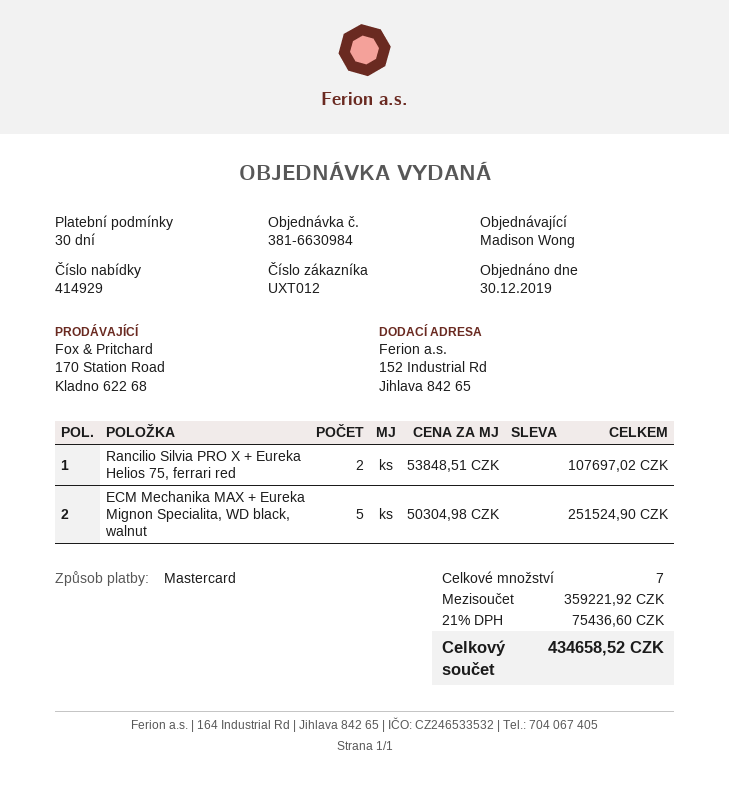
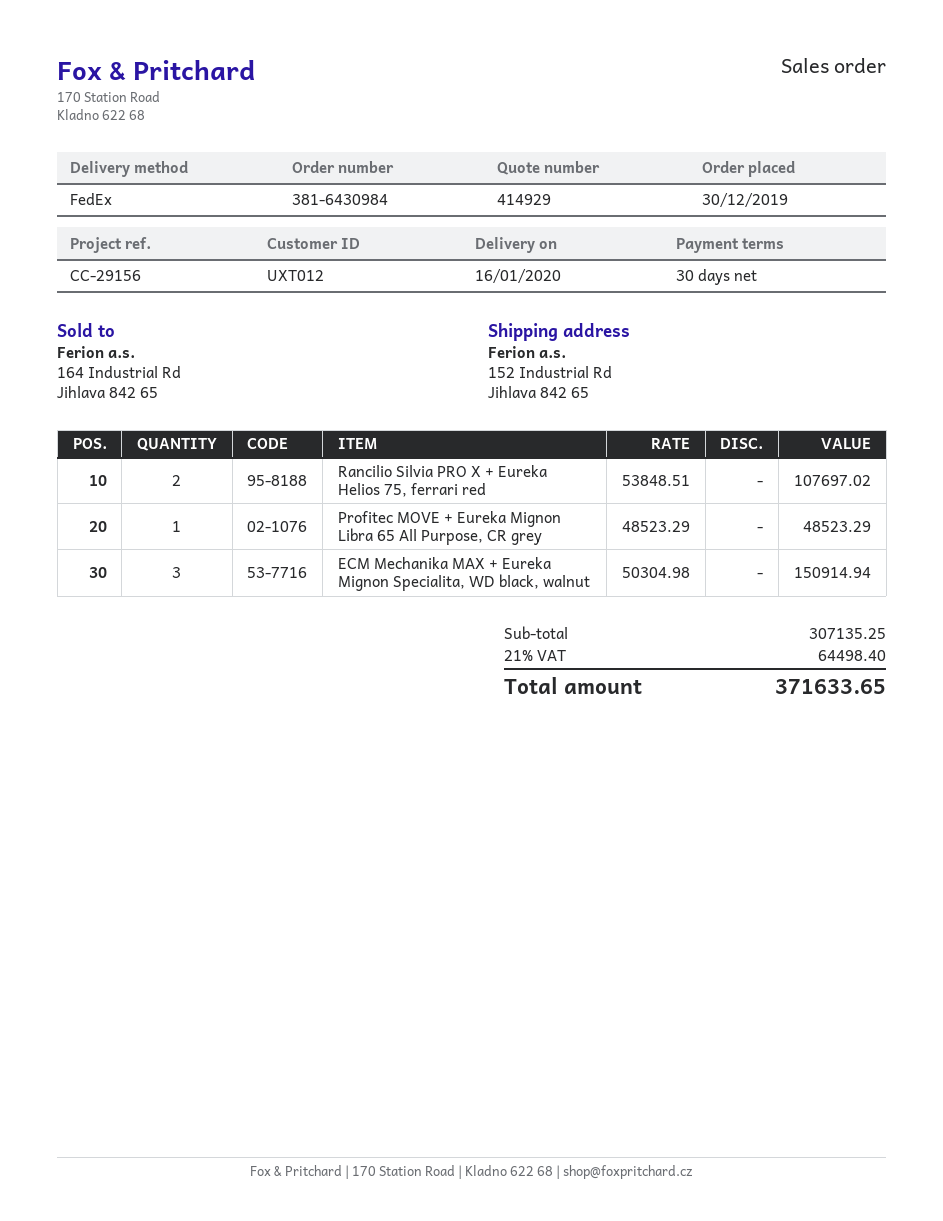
order number: 381-6630984 -> 381-6430984
ECM Mechanika MAX + Eureka Mignon Specialita, WD black, walnut: 5 x 50304.98 = 251524.90 -> 3 x 50304.98 = 150914.94
Profitec MOVE + Eureka Mignon Libra 65 All Purpose, CR grey: none -> 1 x 48523.29 = 48523.29
subtotal: 359221.92 -> 307135.25
tax: 21% = 75436.60 -> 21% = 64498.40
total: 434658.52 -> 371633.65

